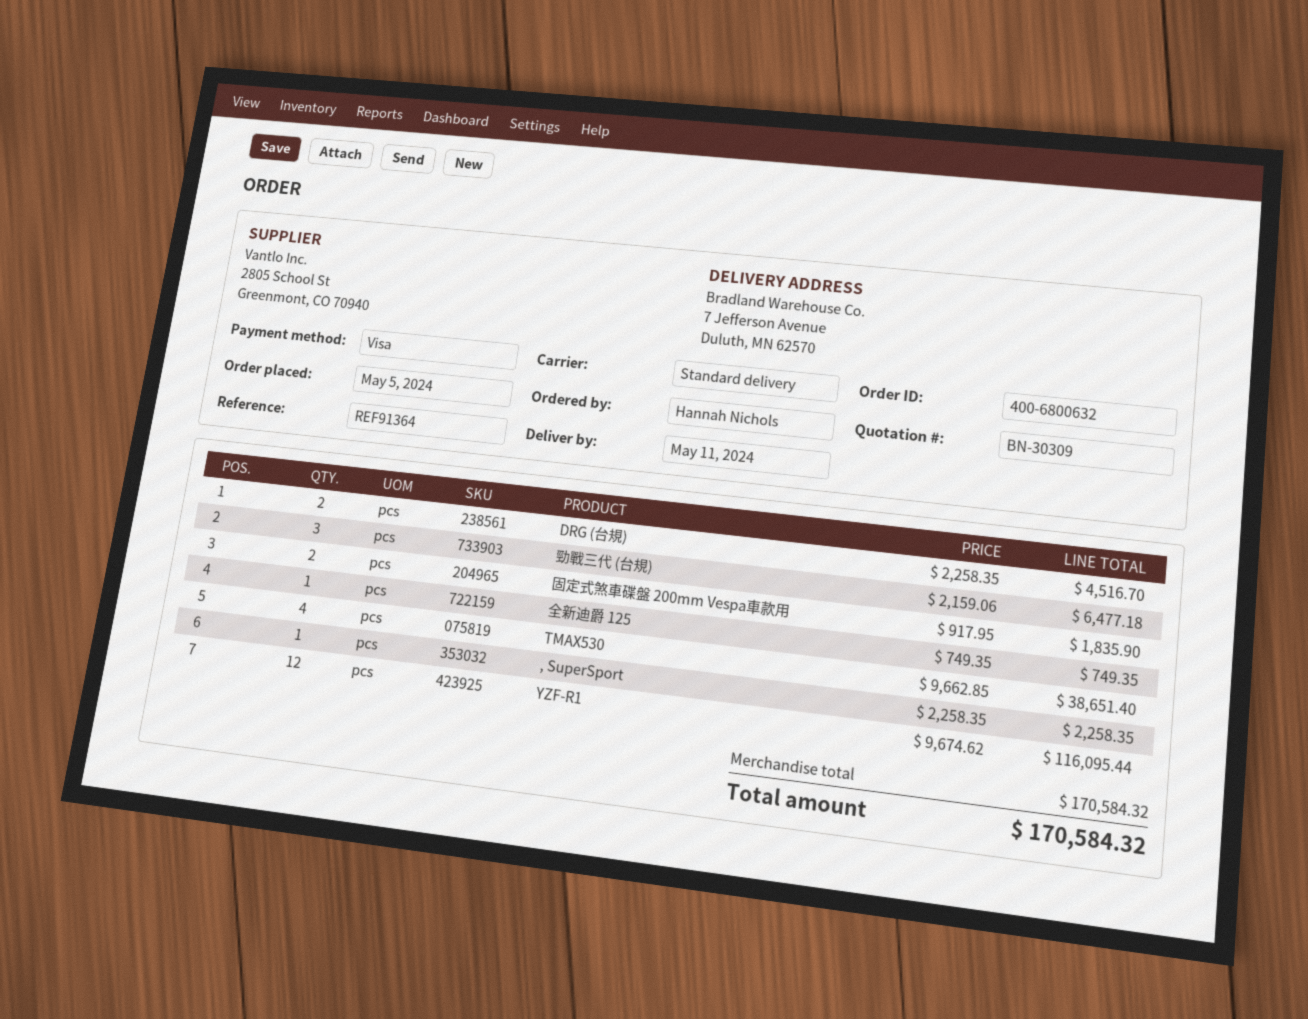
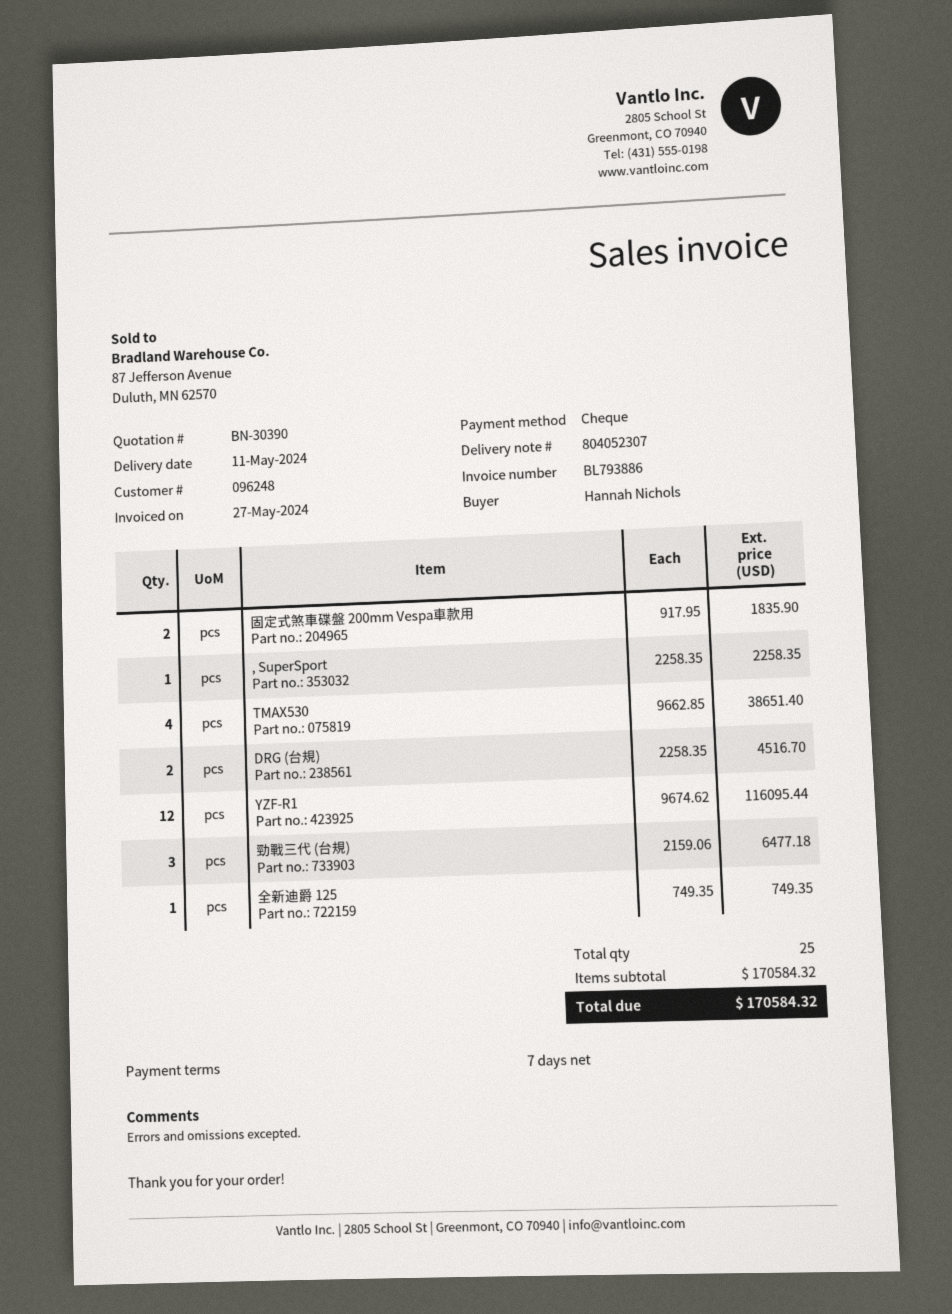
quote number: BN-30309 -> BN-30390
payment method: Visa -> cheque

